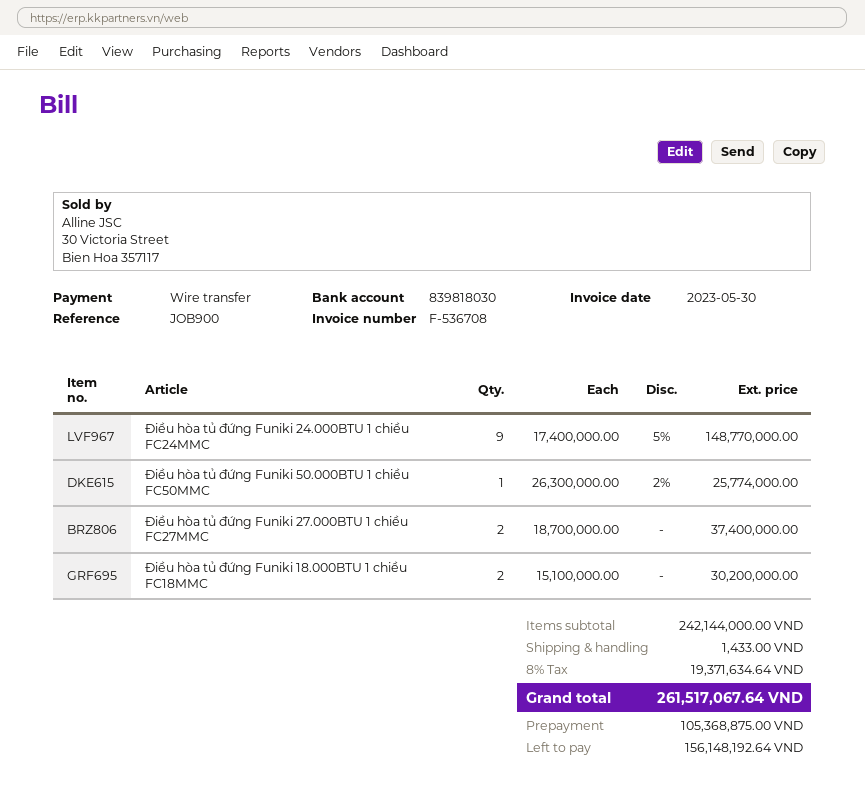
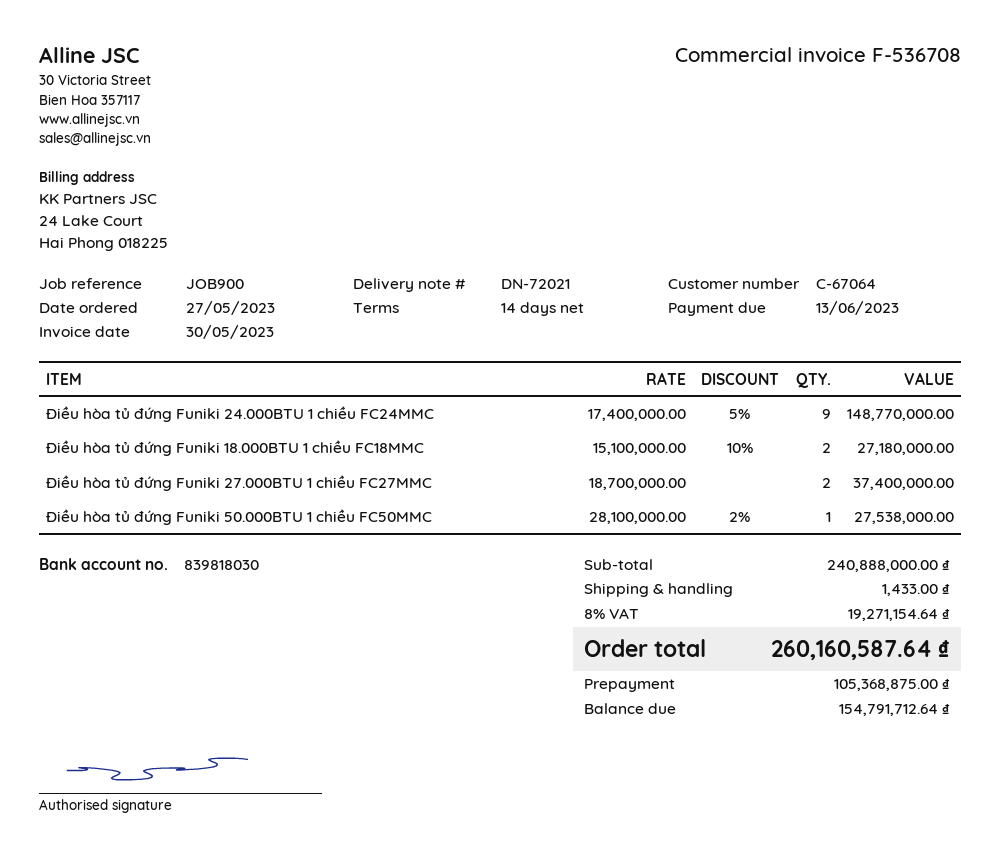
Điều hòa tủ đứng Funiki 50.000BTU 1 chiều FC50MMC: 1 x 26300000.00 - 2% = 25774000.00 -> 1 x 28100000.00 - 2% = 27538000.00
Điều hòa tủ đứng Funiki 18.000BTU 1 chiều FC18MMC: 2 x 15100000.00 = 30200000.00 -> 2 x 15100000.00 - 10% = 27180000.00
subtotal: 242144000.00 -> 240888000.00
tax: 8% = 19371634.64 -> 8% = 19271154.64
total: 261517067.64 -> 260160587.64
balance: 156148192.64 -> 154791712.64

